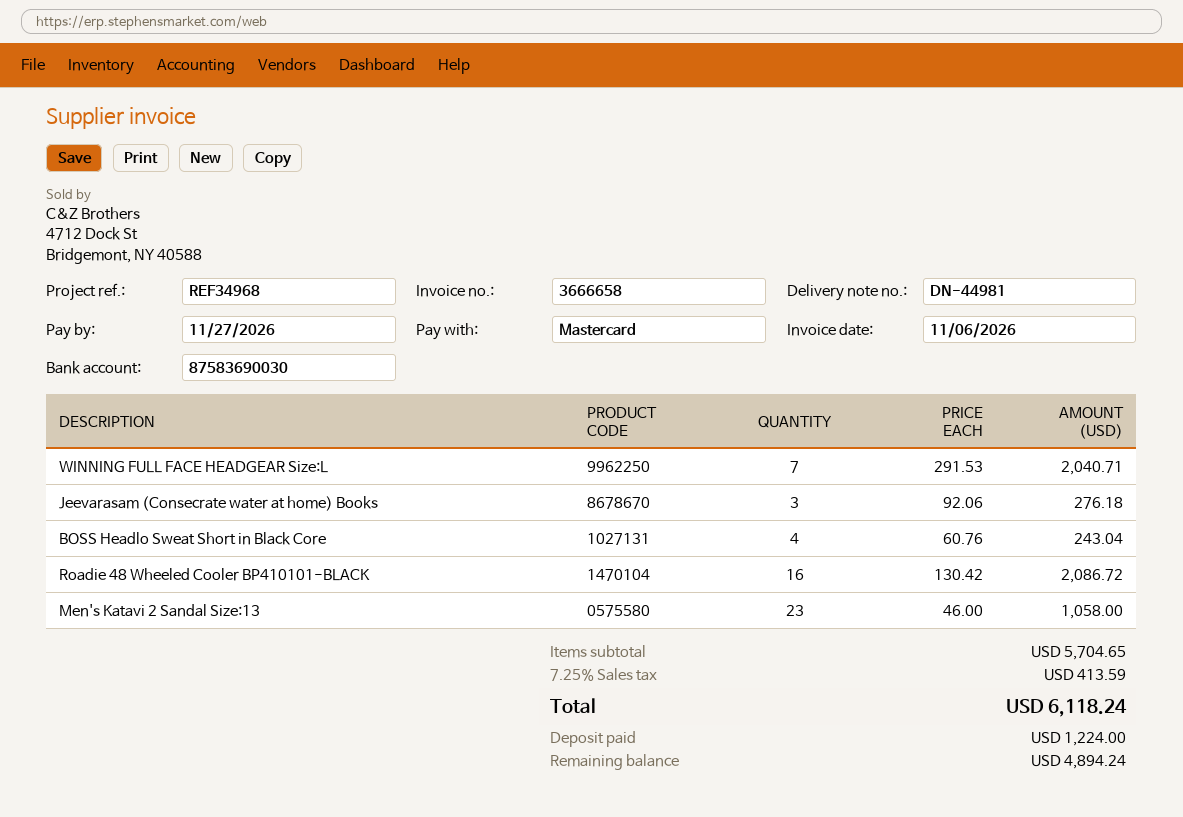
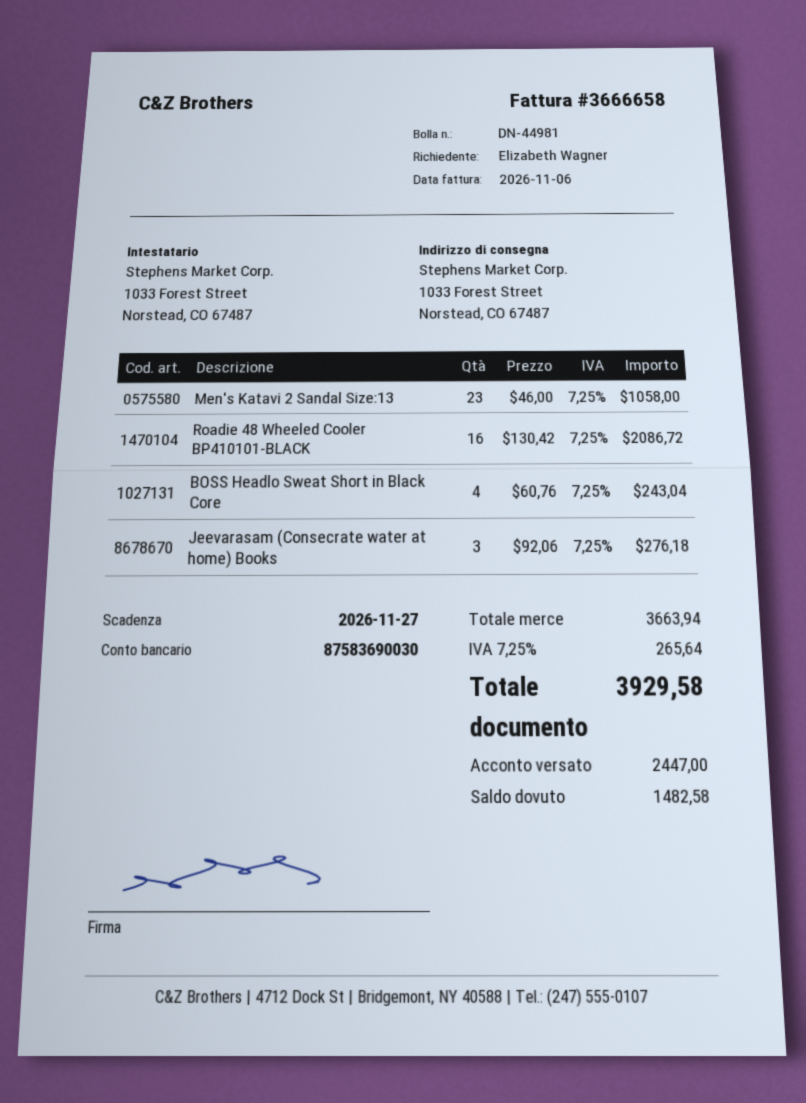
WINNING FULL FACE HEADGEAR Size:L: 7 x 291.53 = 2040.71 -> none
subtotal: 5704.65 -> 3663.94
tax: 7.25% = 413.59 -> 7.25% = 265.64
total: 6118.24 -> 3929.58
deposit: 1224.00 -> 2447.00
balance: 4894.24 -> 1482.58

